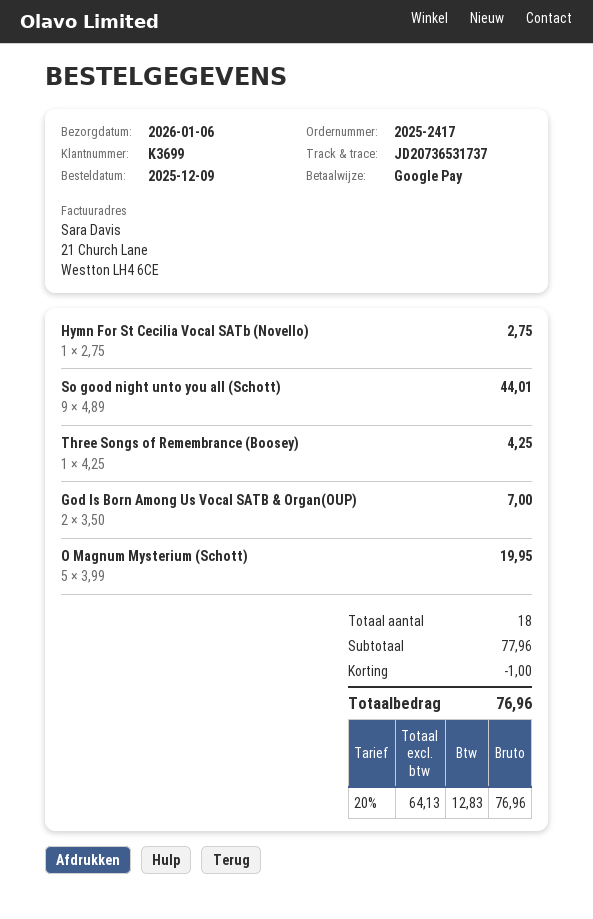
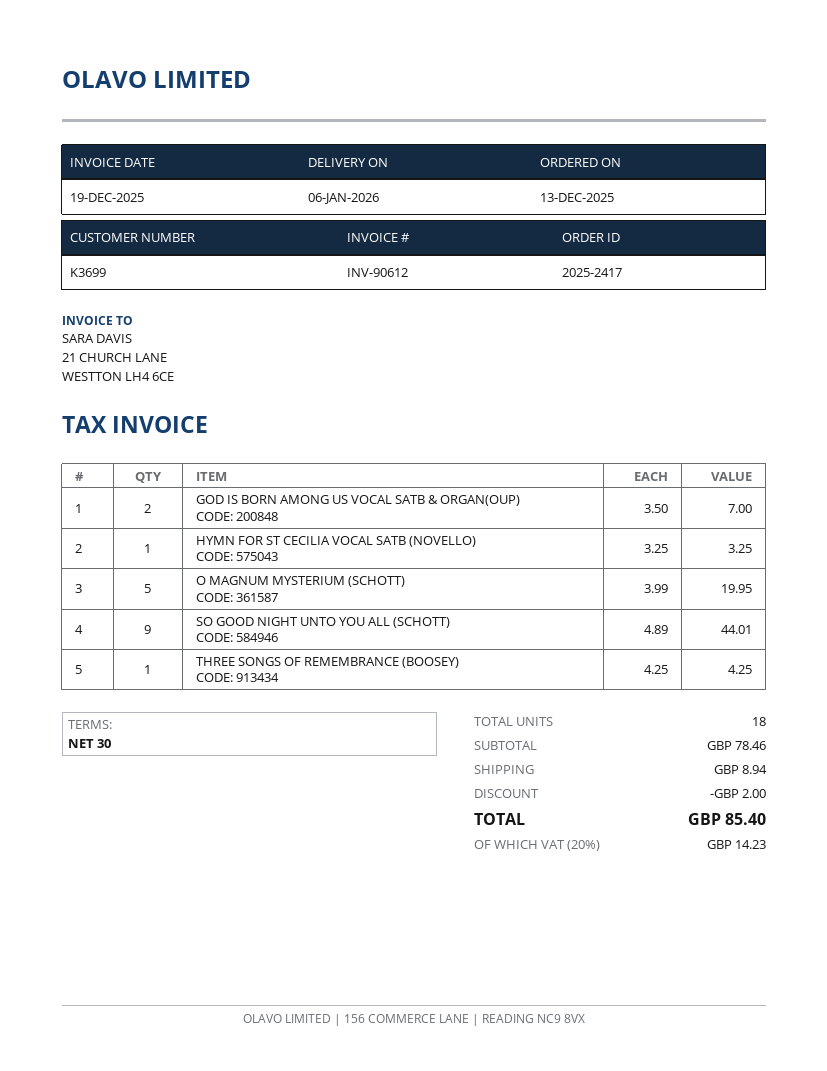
order date: 2025-12-09 -> 2025-12-13
Hymn For St Cecilia Vocal SATb (Novello): 1 x 2.75 = 2.75 -> 1 x 3.25 = 3.25
subtotal: 77.96 -> 78.46
discount: 1.00 -> 2.00
shipping: none -> 8.94
tax: 20% = 12.83 -> 20% = 14.23
total: 76.96 -> 85.40

